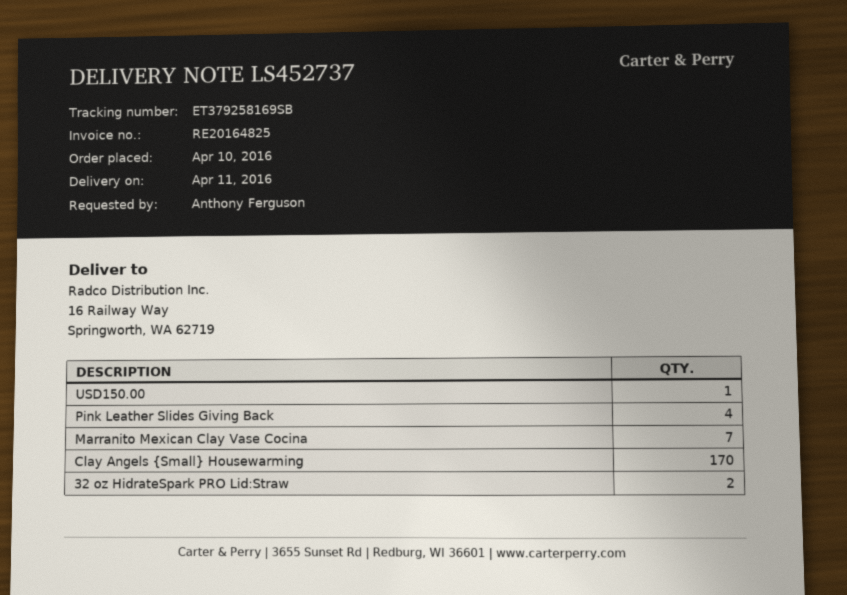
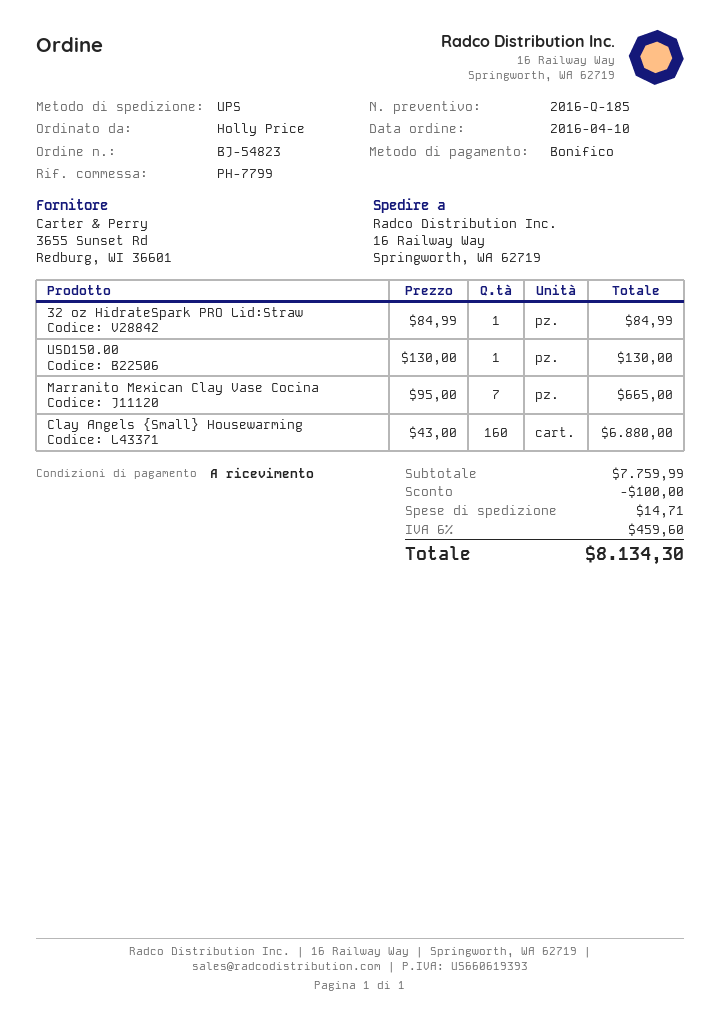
ordered by: Anthony Ferguson -> Holly Price
Pink Leather Slides Giving Back: 4 -> none
Clay Angels {Small} Housewarming: 170 -> 160
32 oz HidrateSpark PRO Lid:Straw: 2 -> 1

